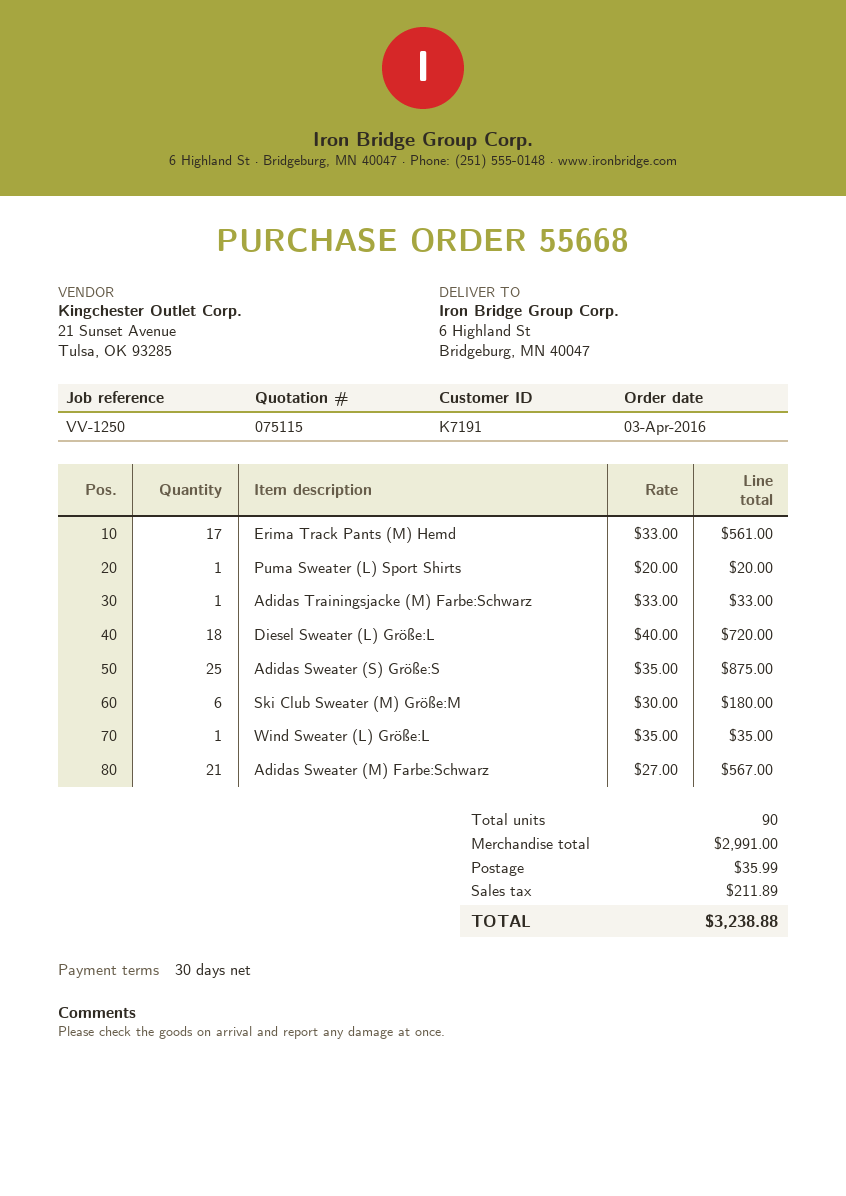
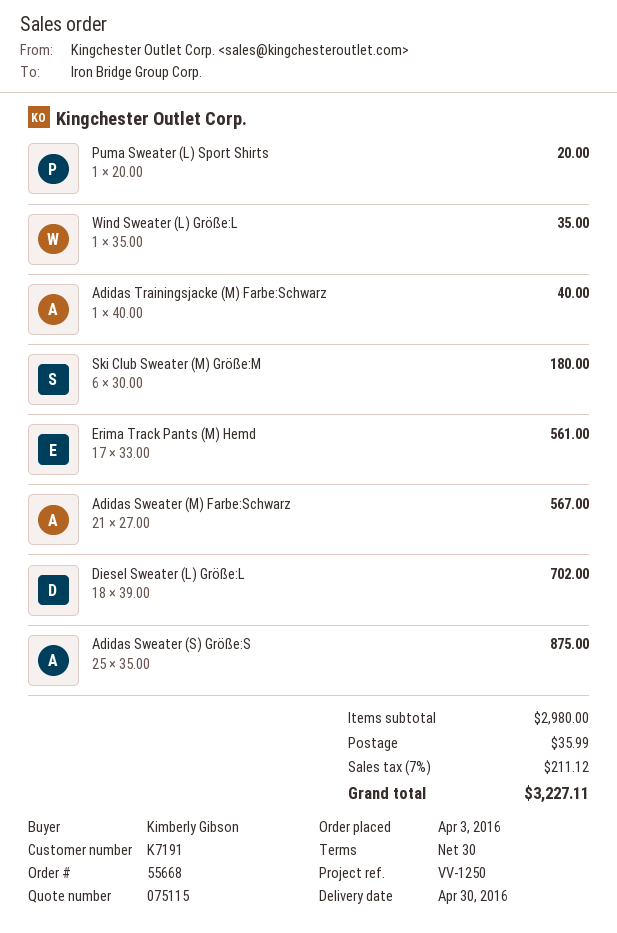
Adidas Trainingsjacke (M) Farbe:Schwarz: 1 x 33.00 = 33.00 -> 1 x 40.00 = 40.00
Diesel Sweater (L) Größe:L: 18 x 40.00 = 720.00 -> 18 x 39.00 = 702.00
subtotal: 2991.00 -> 2980.00
tax: 211.89 -> 211.12
total: 3238.88 -> 3227.11

